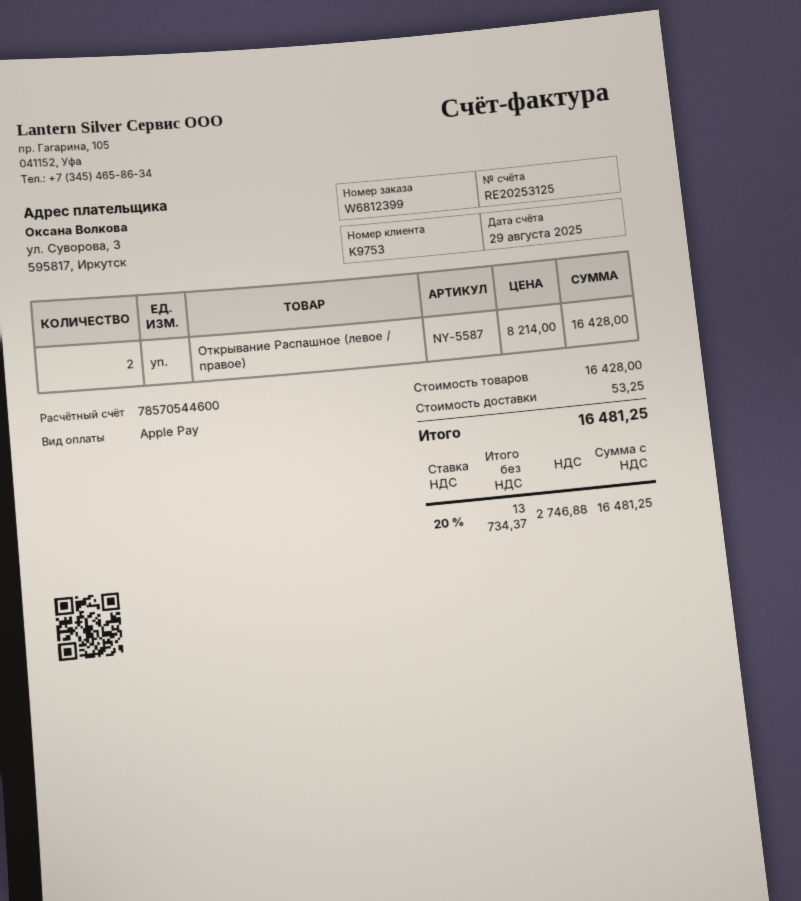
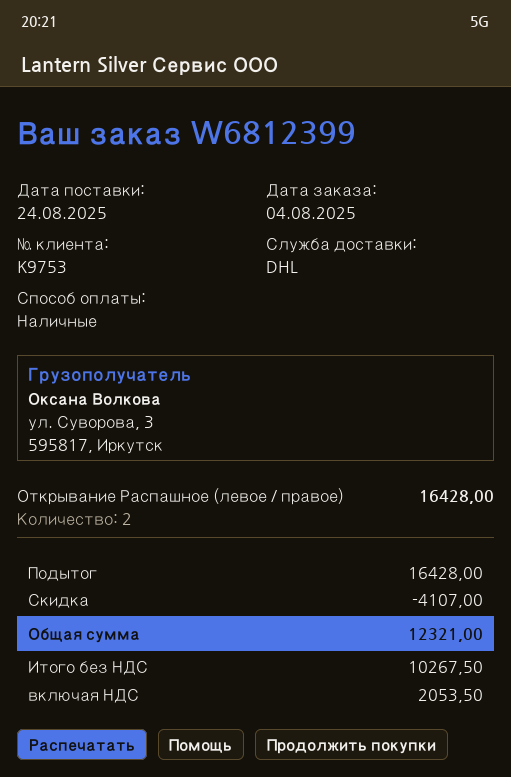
payment method: Apple Pay -> cash
discount: none -> 4107.00
shipping: 53.25 -> none
net: 13734.37 -> 10267.50
tax: 2746.88 -> 2053.50
total: 16481.25 -> 12321.00

